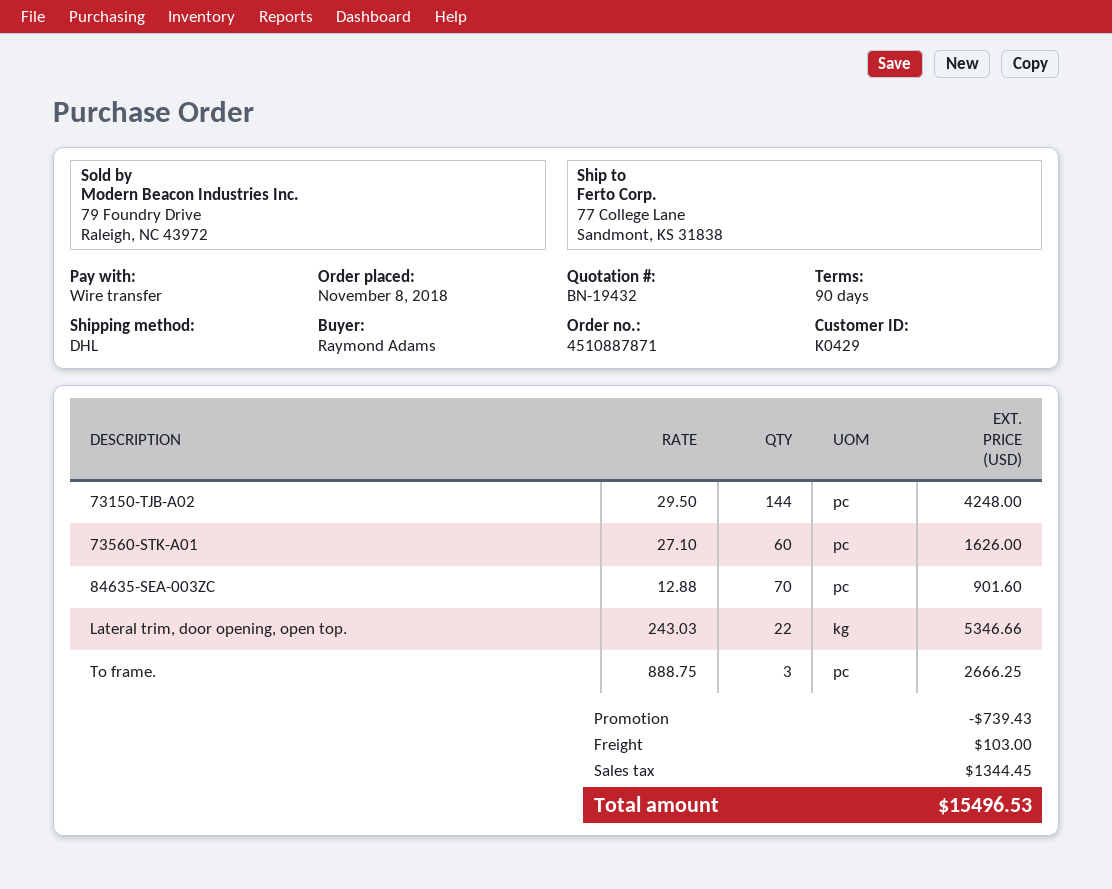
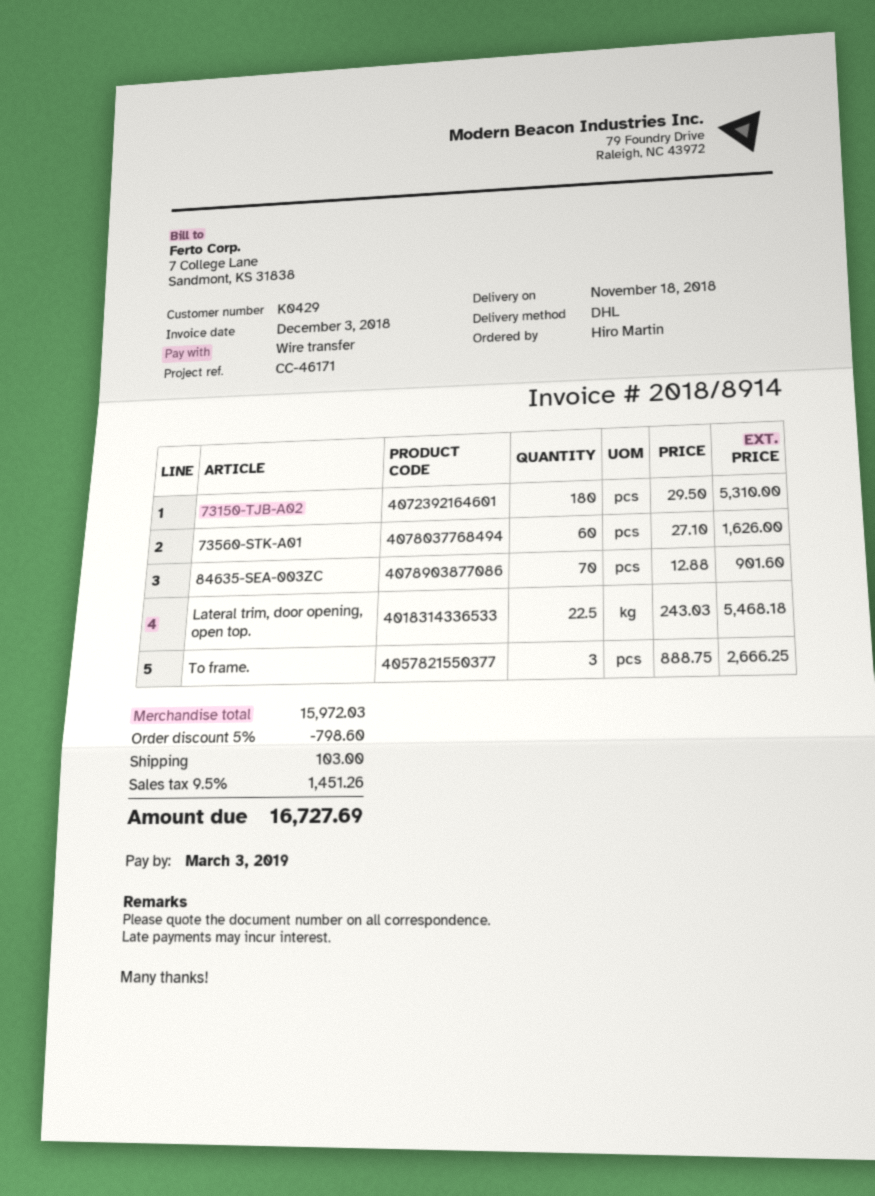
ordered by: Raymond Adams -> Hiro Martin
73150-TJB-A02: 144 x 29.50 = 4248.00 -> 180 x 29.50 = 5310.00
Lateral trim, door opening, open top.: 22 x 243.03 = 5346.66 -> 22.5 x 243.03 = 5468.18
discount: 739.43 -> 798.60
tax: 1344.45 -> 1451.26
total: 15496.53 -> 16727.69

